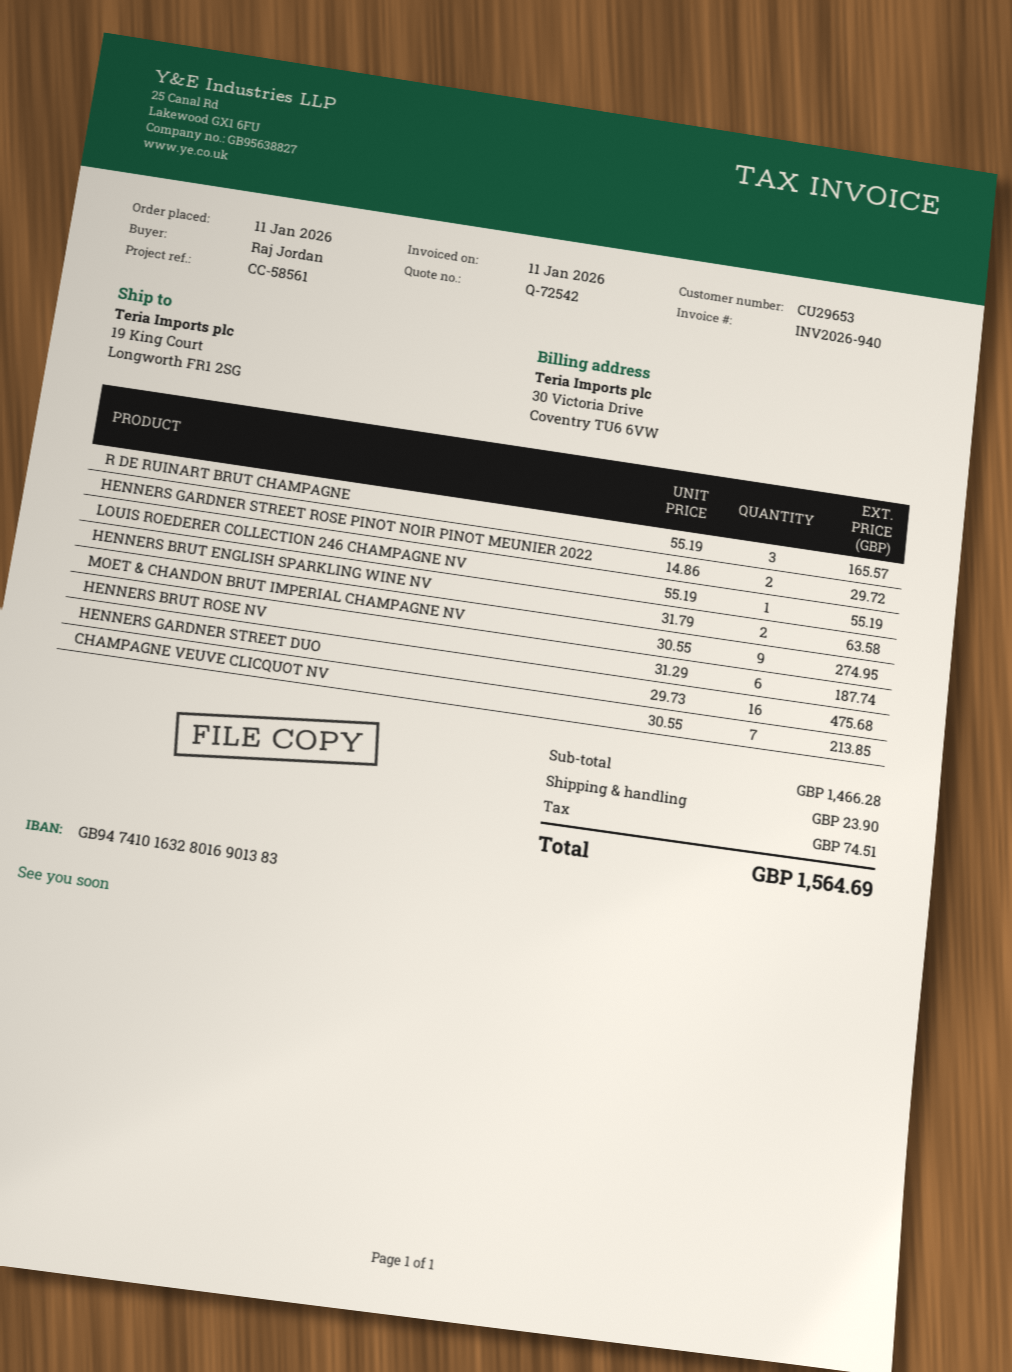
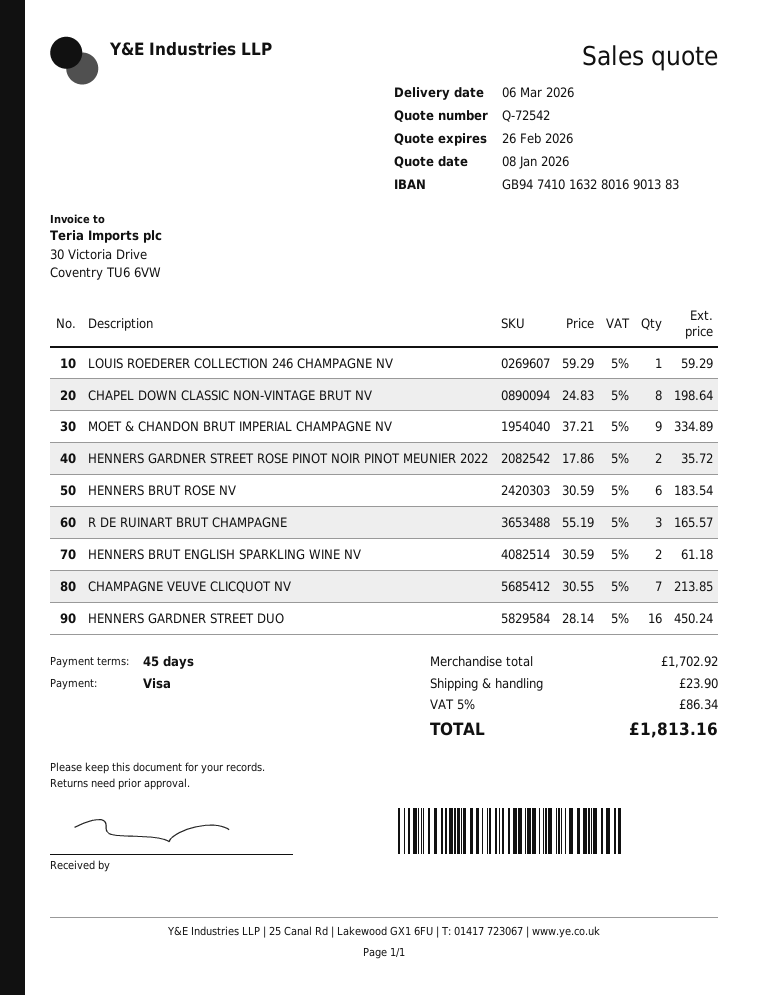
HENNERS GARDNER STREET ROSE PINOT NOIR PINOT MEUNIER 2022: 2 x 14.86 = 29.72 -> 2 x 17.86 = 35.72
LOUIS ROEDERER COLLECTION 246 CHAMPAGNE NV: 1 x 55.19 = 55.19 -> 1 x 59.29 = 59.29
HENNERS BRUT ENGLISH SPARKLING WINE NV: 2 x 31.79 = 63.58 -> 2 x 30.59 = 61.18
MOET & CHANDON BRUT IMPERIAL CHAMPAGNE NV: 9 x 30.55 = 274.95 -> 9 x 37.21 = 334.89
HENNERS BRUT ROSE NV: 6 x 31.29 = 187.74 -> 6 x 30.59 = 183.54
HENNERS GARDNER STREET DUO: 16 x 29.73 = 475.68 -> 16 x 28.14 = 450.24
CHAPEL DOWN CLASSIC NON-VINTAGE BRUT NV: none -> 8 x 24.83 = 198.64
subtotal: 1466.28 -> 1702.92
tax: 74.51 -> 86.34
total: 1564.69 -> 1813.16

